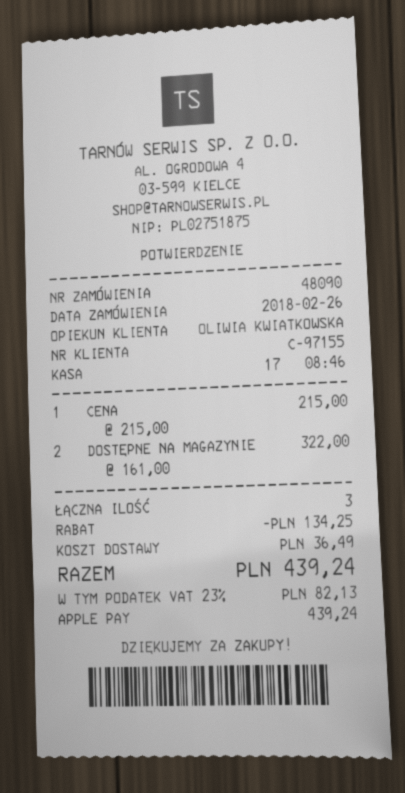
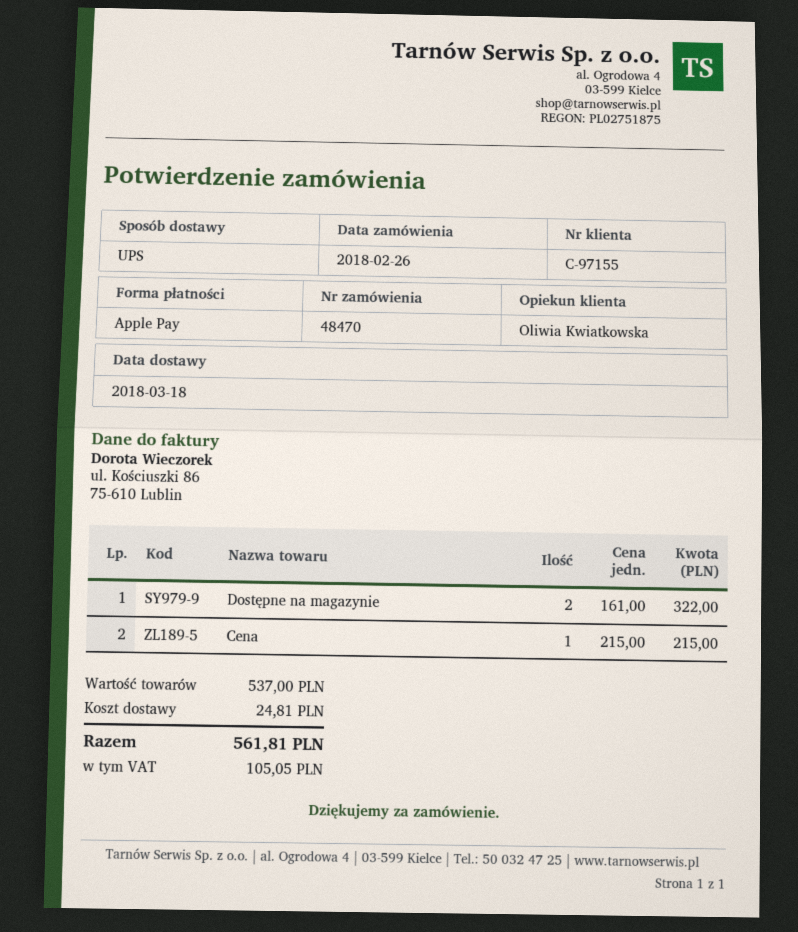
order number: 48090 -> 48470
discount: 134.25 -> none
shipping: 36.49 -> 24.81
tax: 82.13 -> 105.05
total: 439.24 -> 561.81

